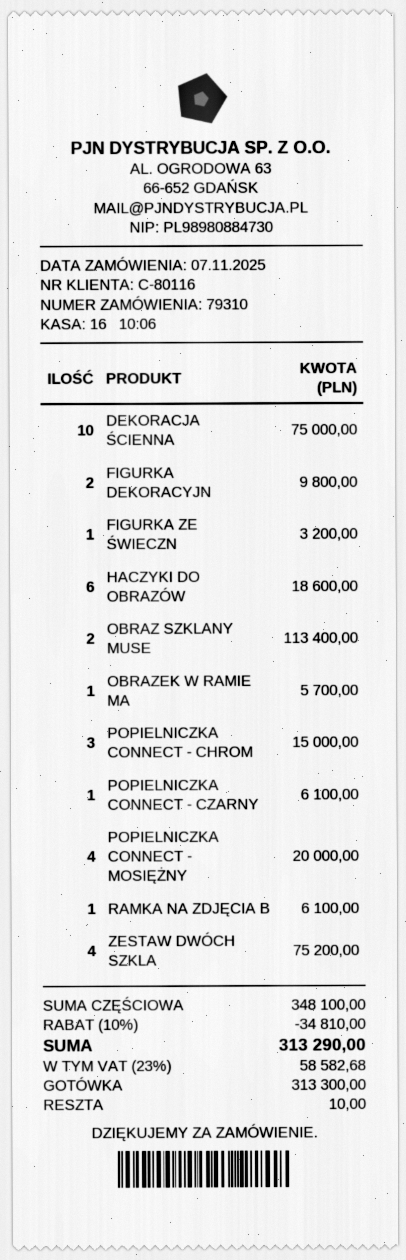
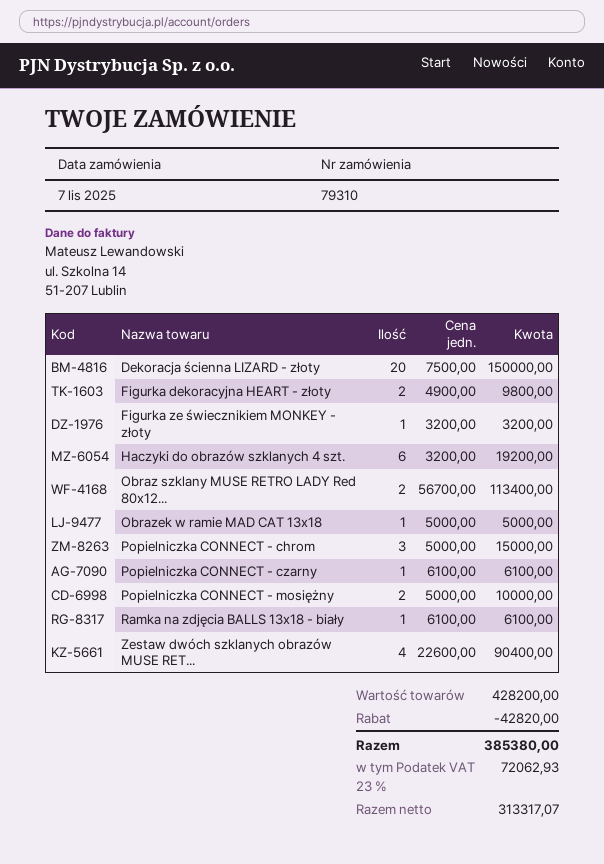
DEKORACJA ŚCIENNA: 10 for 75000.00 -> 20 for 150000.00
HACZYKI DO OBRAZÓW: 6 for 18600.00 -> 6 for 19200.00
OBRAZEK W RAMIE MA: 1 for 5700.00 -> 1 for 5000.00
POPIELNICZKA CONNECT - MOSIĘŻNY: 4 for 20000.00 -> 2 for 10000.00
ZESTAW DWÓCH SZKLA: 4 for 75200.00 -> 4 for 90400.00
subtotal: 348100.00 -> 428200.00
discount: 34810.00 -> 42820.00
tax: 23% = 58582.68 -> 23% = 72062.93
total: 313290.00 -> 385380.00

